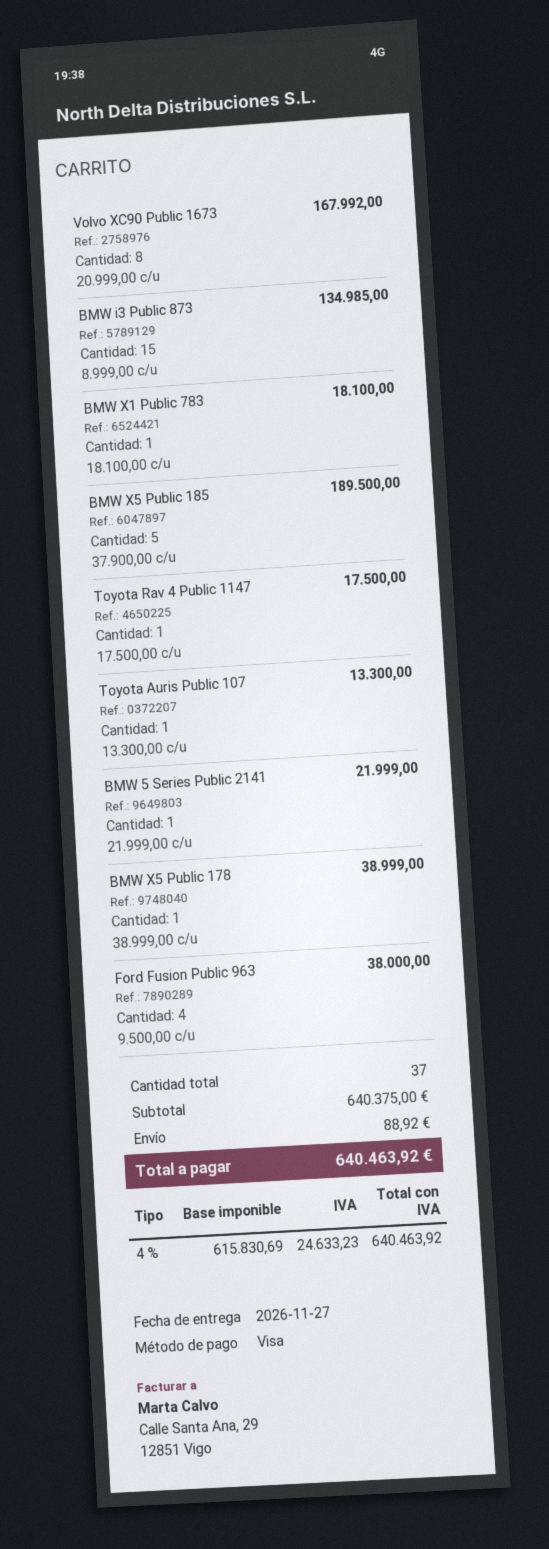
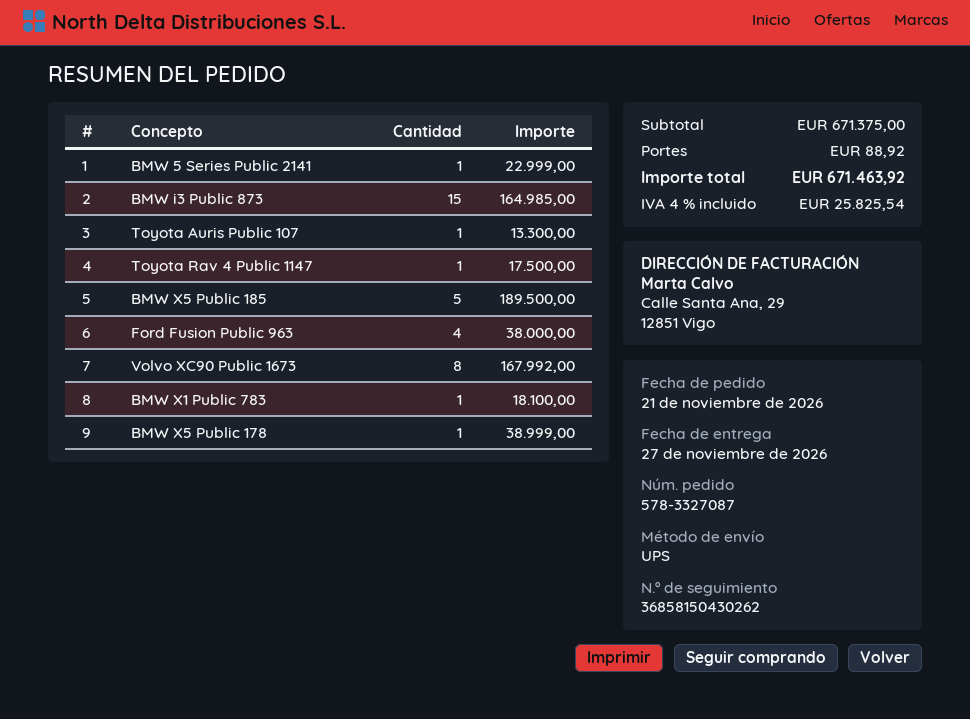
BMW i3 Public 873: 15 for 134985.00 -> 15 for 164985.00
BMW 5 Series Public 2141: 1 for 21999.00 -> 1 for 22999.00
subtotal: 640375.00 -> 671375.00
tax: 4% = 24633.23 -> 4% = 25825.54
total: 640463.92 -> 671463.92

